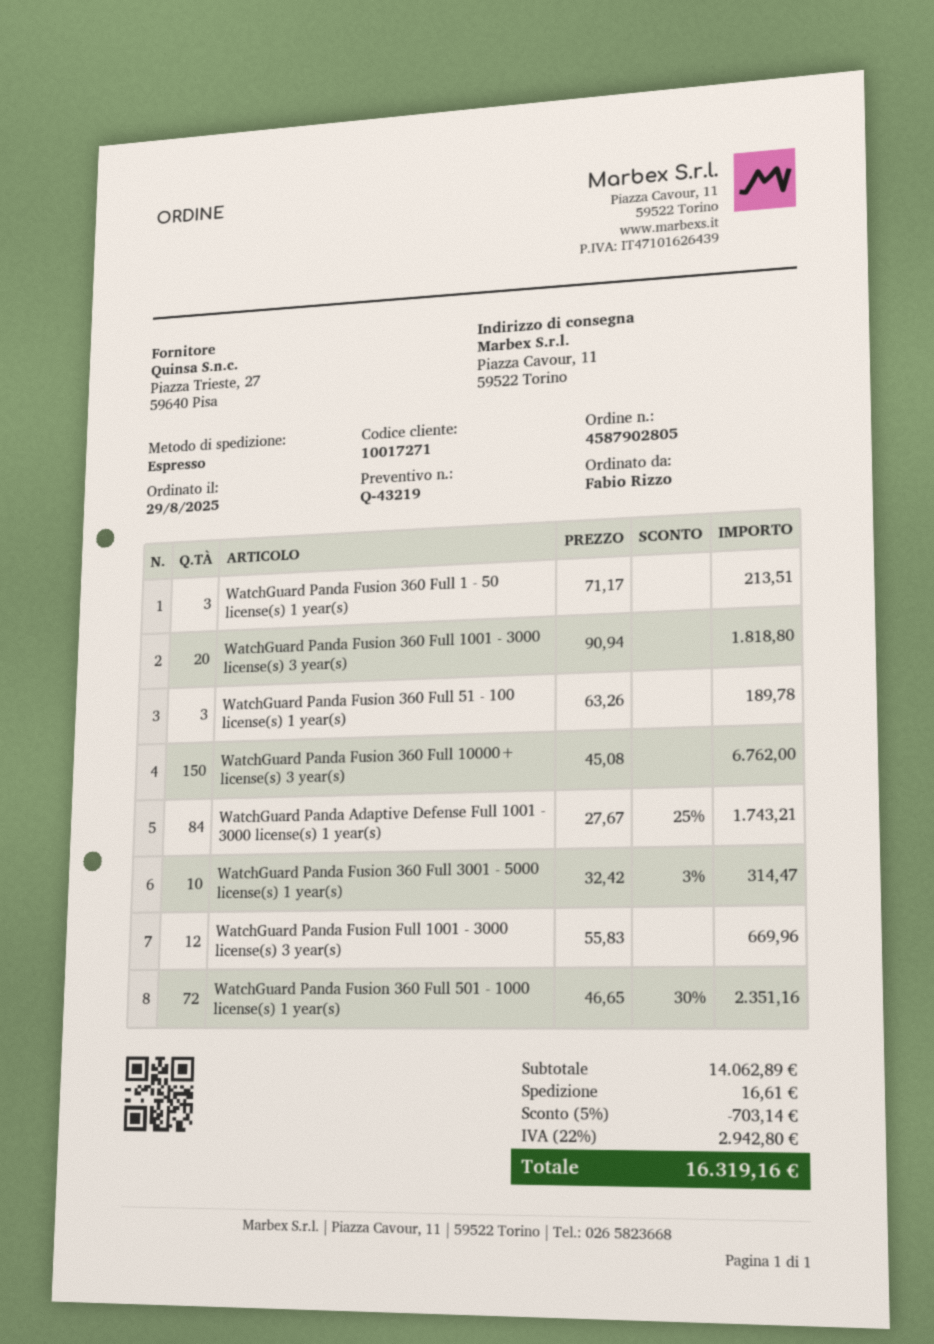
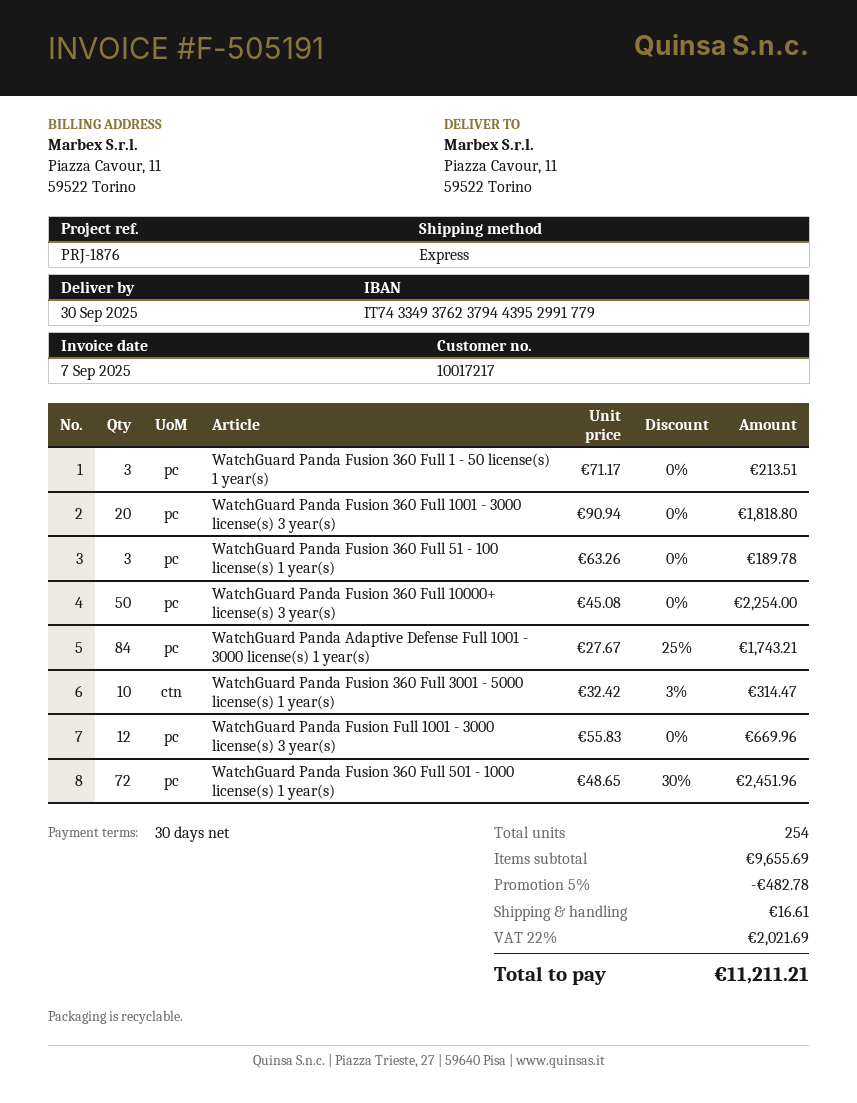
customer number: 10017271 -> 10017217
WatchGuard Panda Fusion 360 Full 10000+ license(s) 3 year(s): 150 x 45.08 = 6762.00 -> 50 x 45.08 = 2254.00
WatchGuard Panda Fusion 360 Full 501 - 1000 license(s) 1 year(s): 72 x 46.65 - 30% = 2351.16 -> 72 x 48.65 - 30% = 2451.96
subtotal: 14062.89 -> 9655.69
discount: 5% = 703.14 -> 5% = 482.78
tax: 22% = 2942.80 -> 22% = 2021.69
total: 16319.16 -> 11211.21

